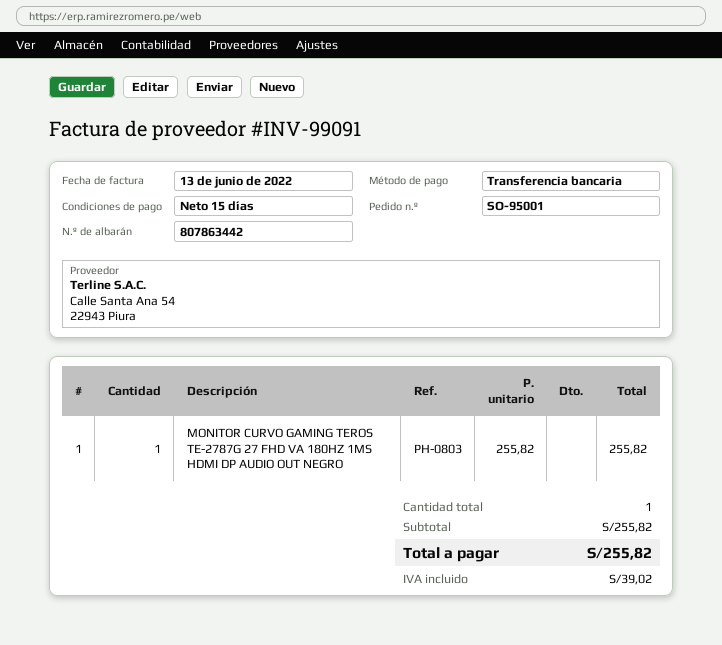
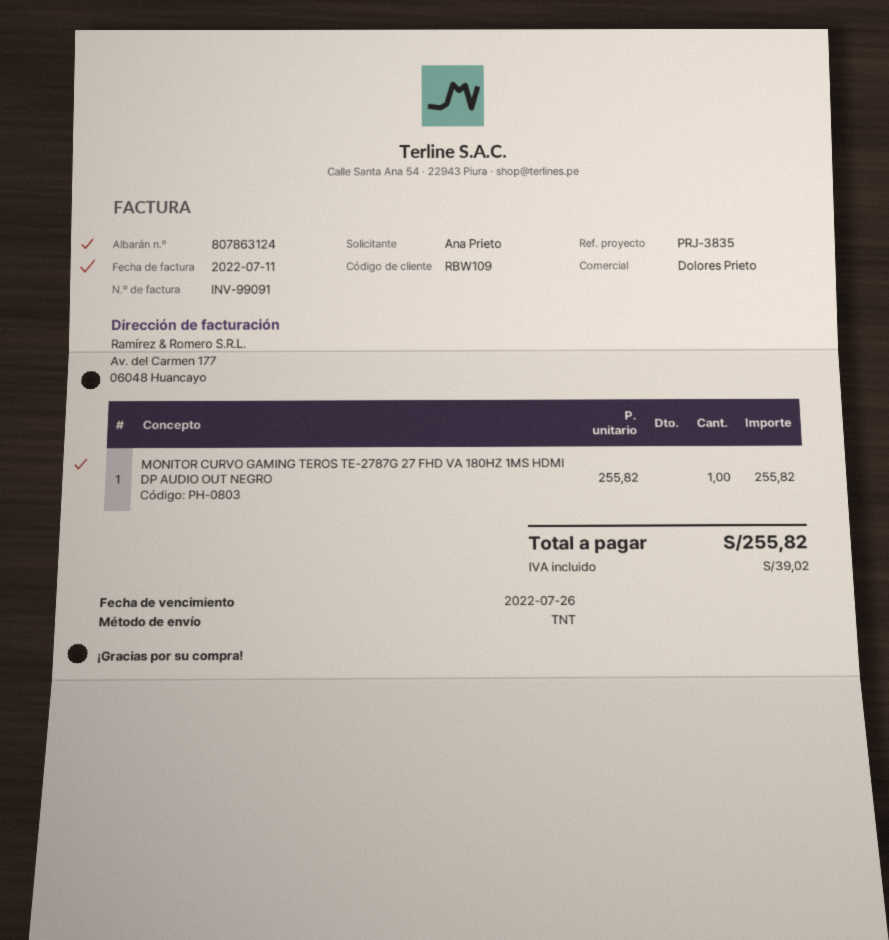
delivery note number: 807863442 -> 807863124
invoice date: 2022-06-13 -> 2022-07-11

